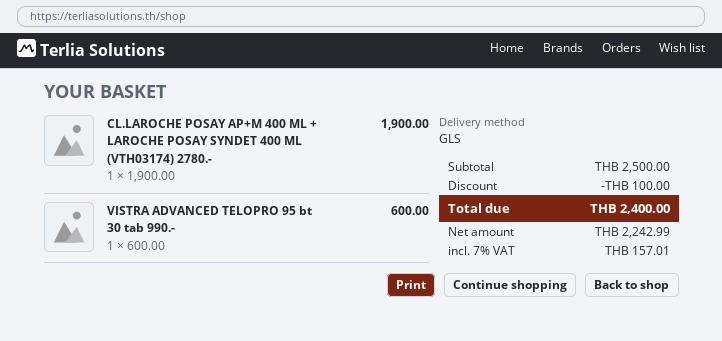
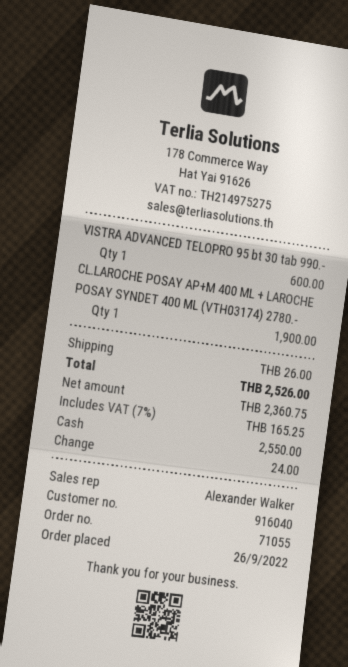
discount: 100.00 -> none
shipping: none -> 26.00
net: 2242.99 -> 2360.75
tax: 7% = 157.01 -> 7% = 165.25
total: 2400.00 -> 2526.00

